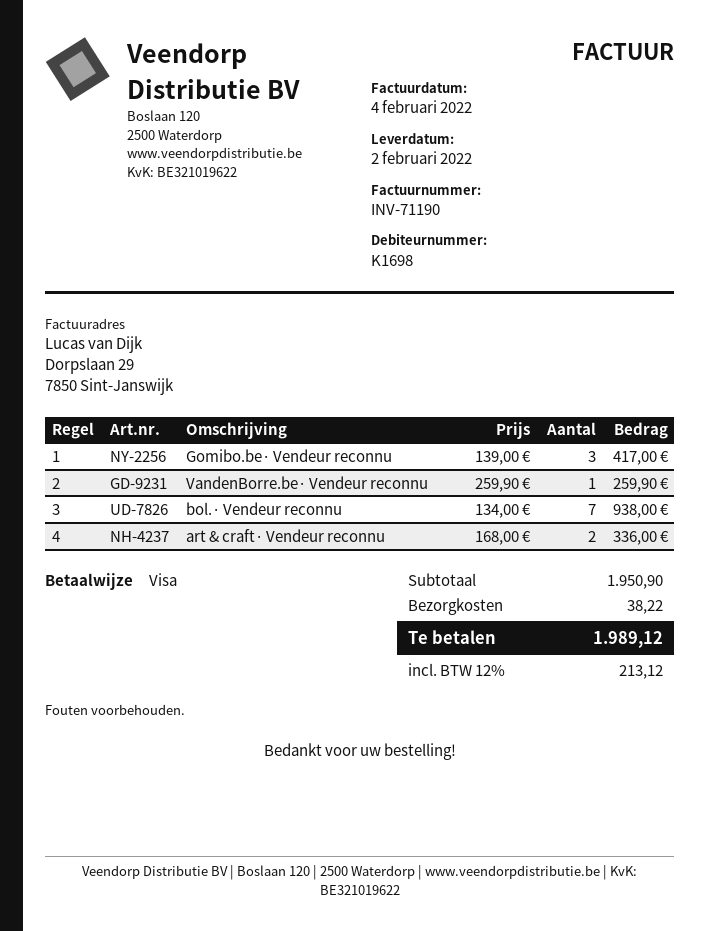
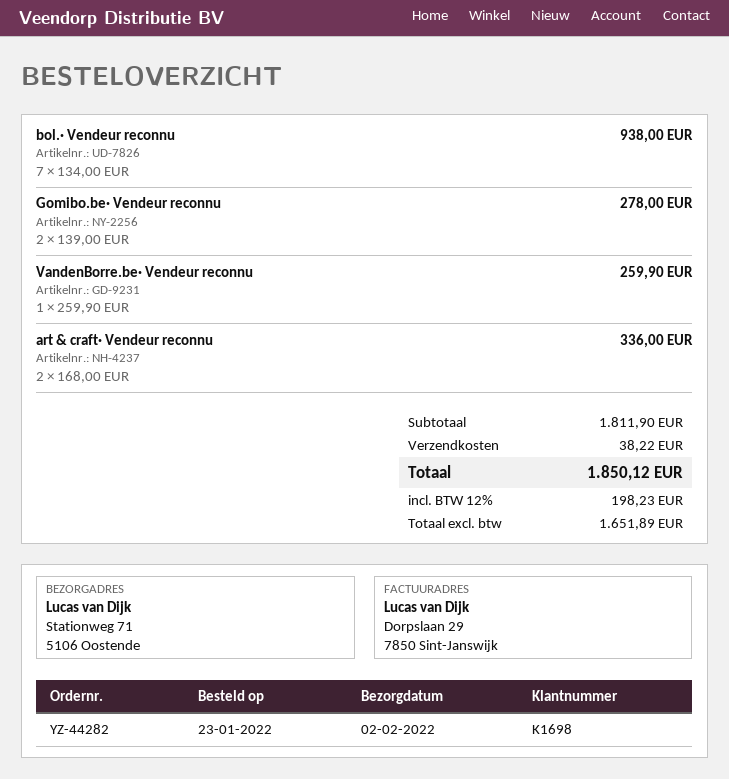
Gomibo.be· Vendeur reconnu: 3 x 139.00 = 417.00 -> 2 x 139.00 = 278.00
subtotal: 1950.90 -> 1811.90
tax: 12% = 213.12 -> 12% = 198.23
total: 1989.12 -> 1850.12

